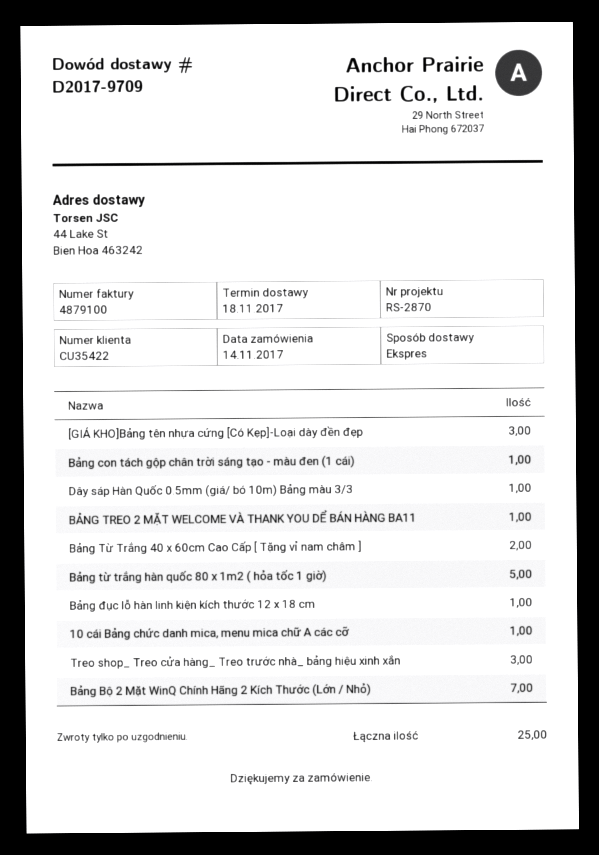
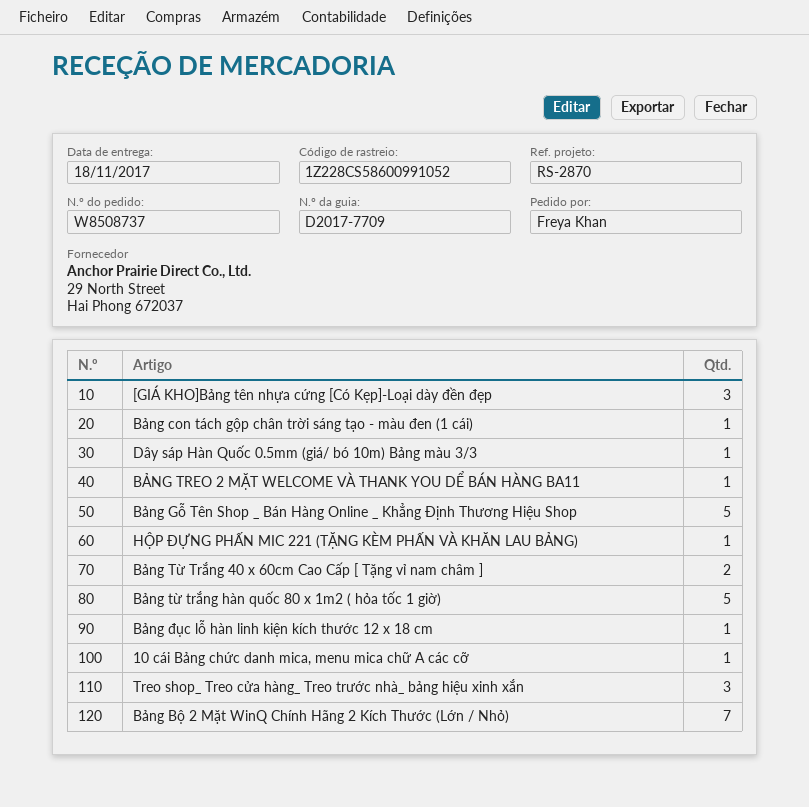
delivery note number: D2017-9709 -> D2017-7709
Bảng Gỗ Tên Shop _ Bán Hàng Online _ Khẳng Định Thương Hiệu Shop: none -> 5
HỘP ĐỰNG PHẤN MIC 221 (TẶNG KÈM PHẤN VÀ KHĂN LAU BẢNG): none -> 1

